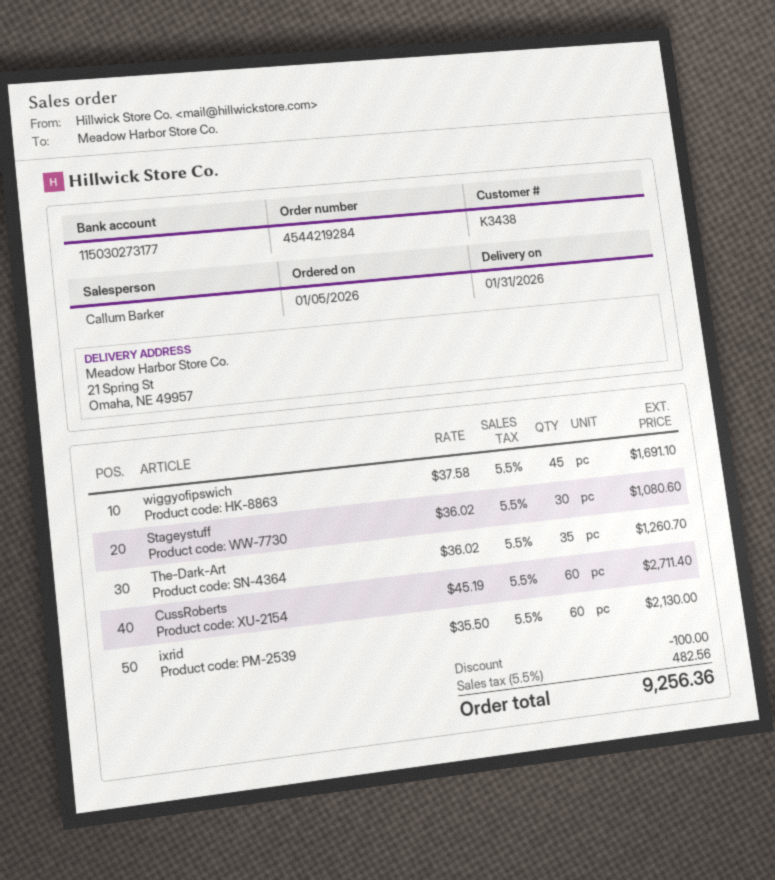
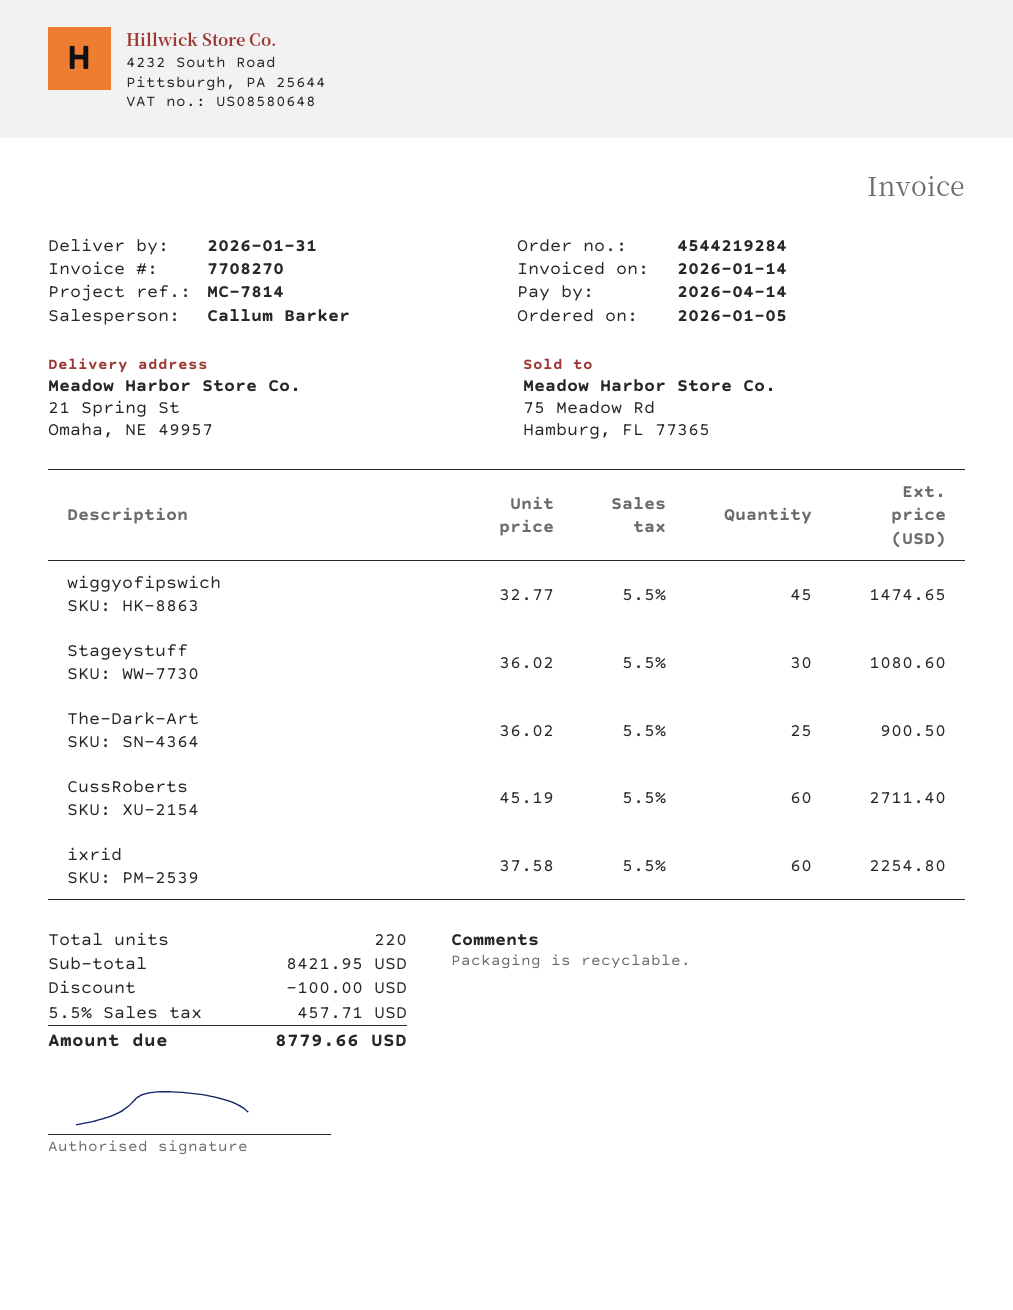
wiggyofipswich: 45 x 37.58 = 1691.10 -> 45 x 32.77 = 1474.65
The-Dark-Art: 35 x 36.02 = 1260.70 -> 25 x 36.02 = 900.50
ixrid: 60 x 35.50 = 2130.00 -> 60 x 37.58 = 2254.80
tax: 5.5% = 482.56 -> 5.5% = 457.71
total: 9256.36 -> 8779.66

